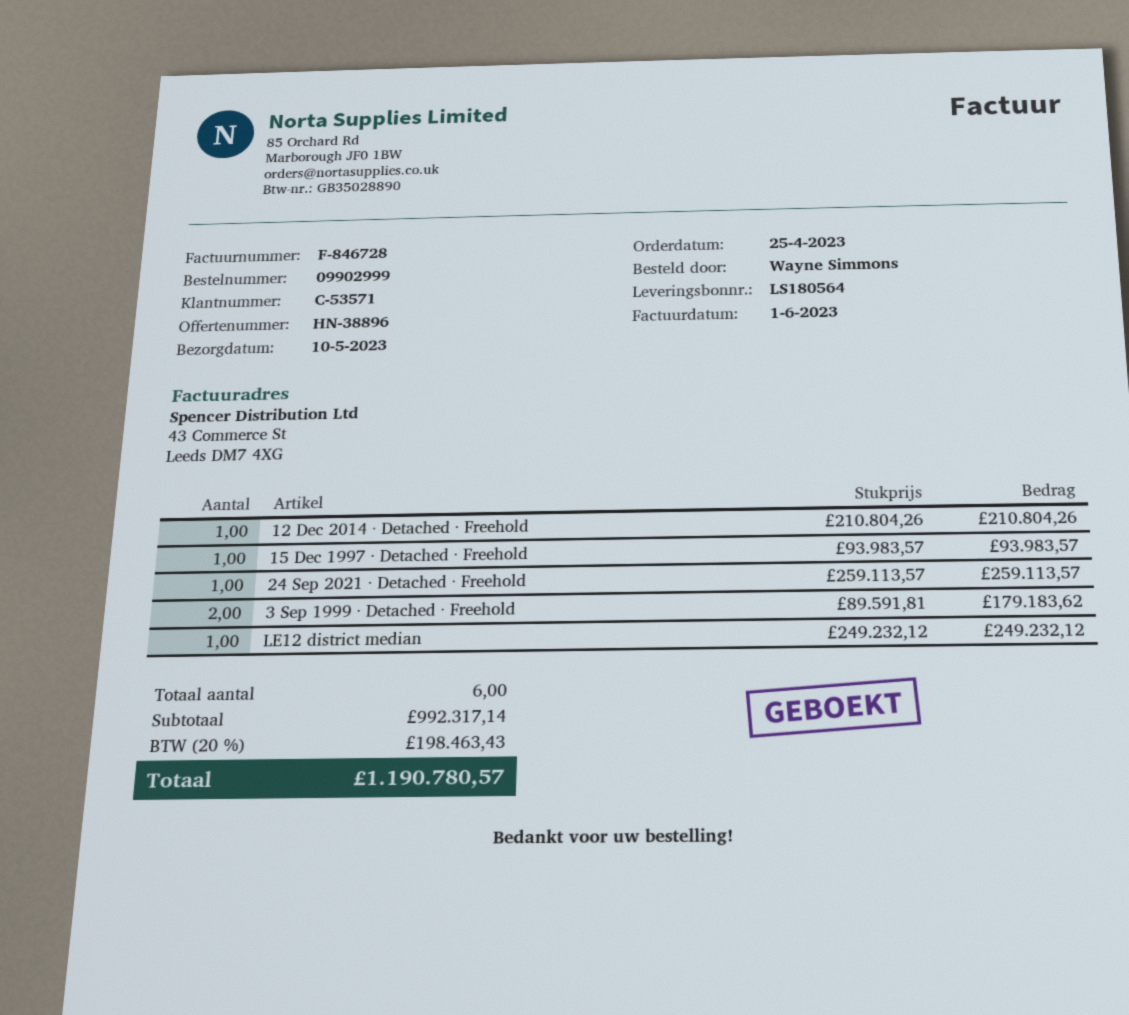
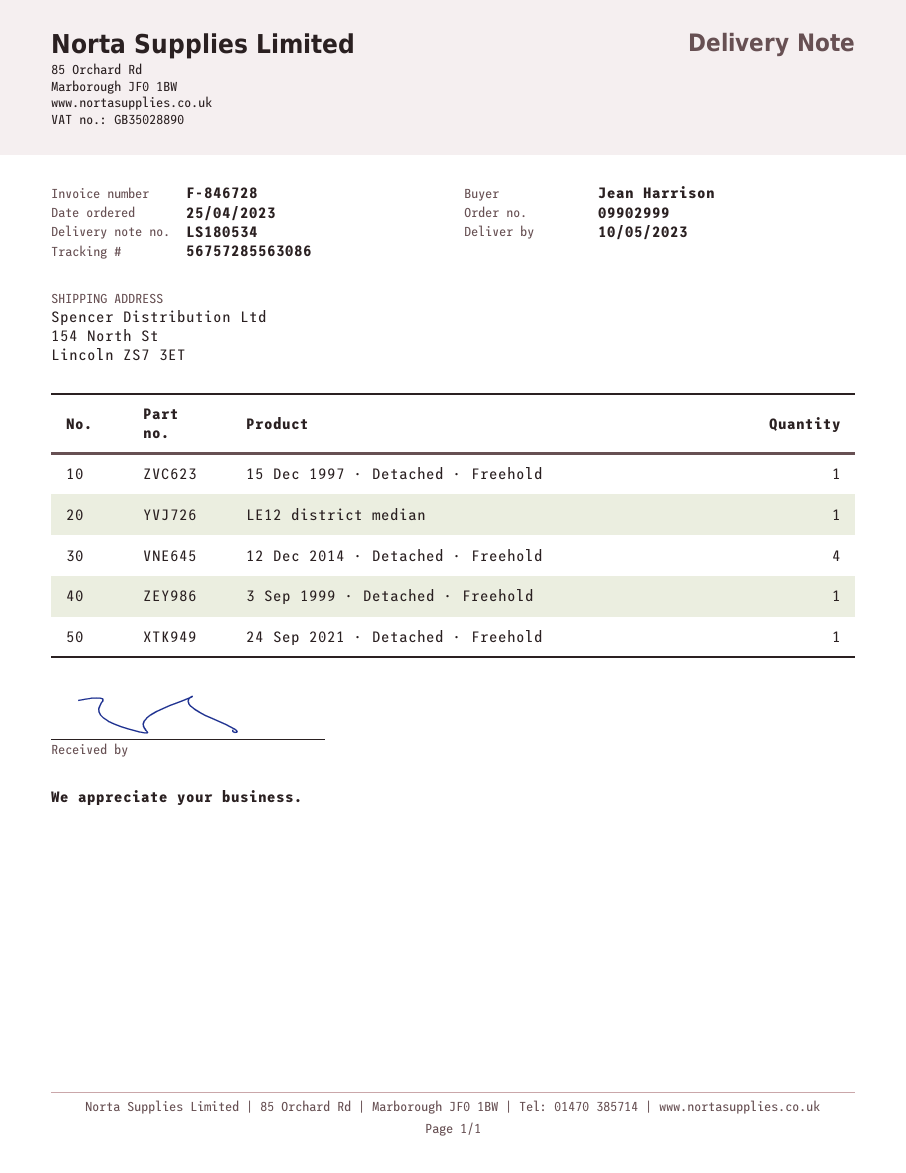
delivery note number: LS180564 -> LS180534
ordered by: Wayne Simmons -> Jean Harrison
12 Dec 2014 · Detached · Freehold: 1 -> 4
3 Sep 1999 · Detached · Freehold: 2 -> 1

